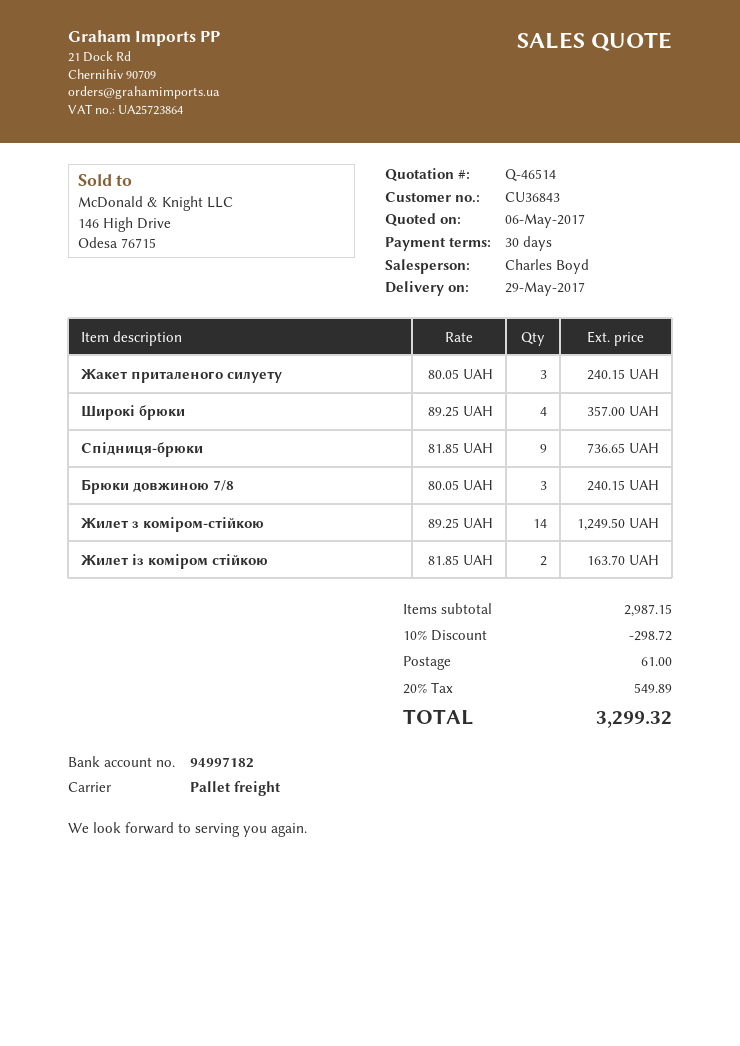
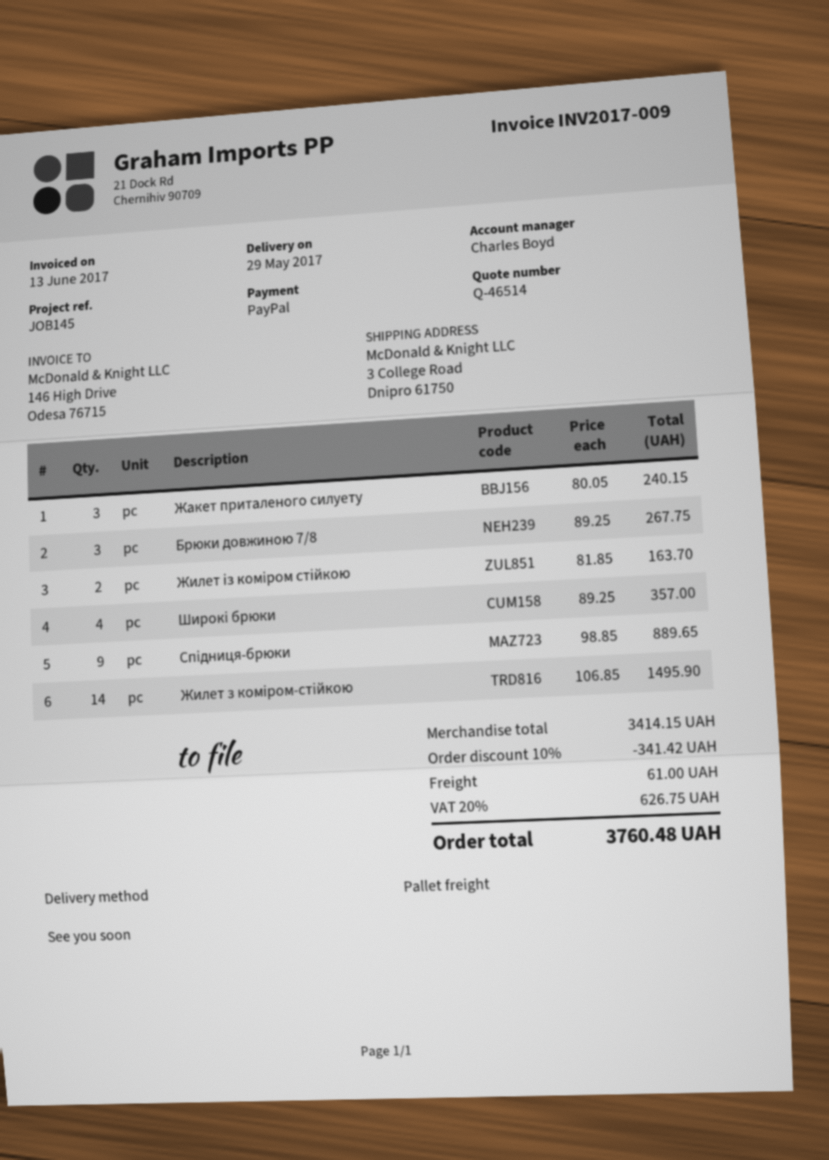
Спідниця-брюки: 9 x 81.85 = 736.65 -> 9 x 98.85 = 889.65
Брюки довжиною 7/8: 3 x 80.05 = 240.15 -> 3 x 89.25 = 267.75
Жилет з коміром-стійкою: 14 x 89.25 = 1249.50 -> 14 x 106.85 = 1495.90
subtotal: 2987.15 -> 3414.15
discount: 10% = 298.72 -> 10% = 341.42
tax: 20% = 549.89 -> 20% = 626.75
total: 3299.32 -> 3760.48

